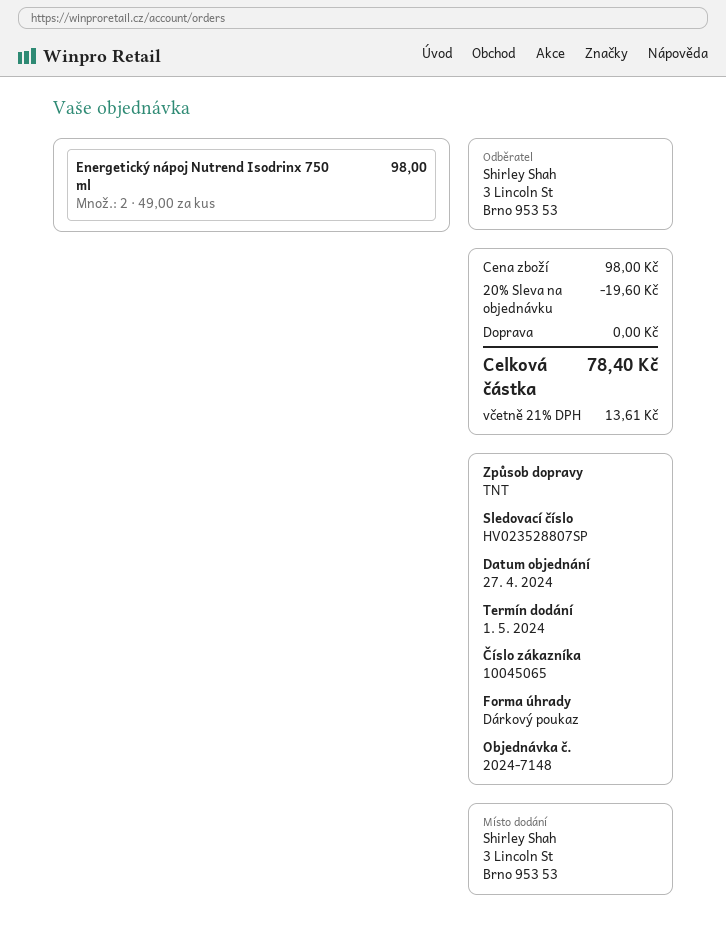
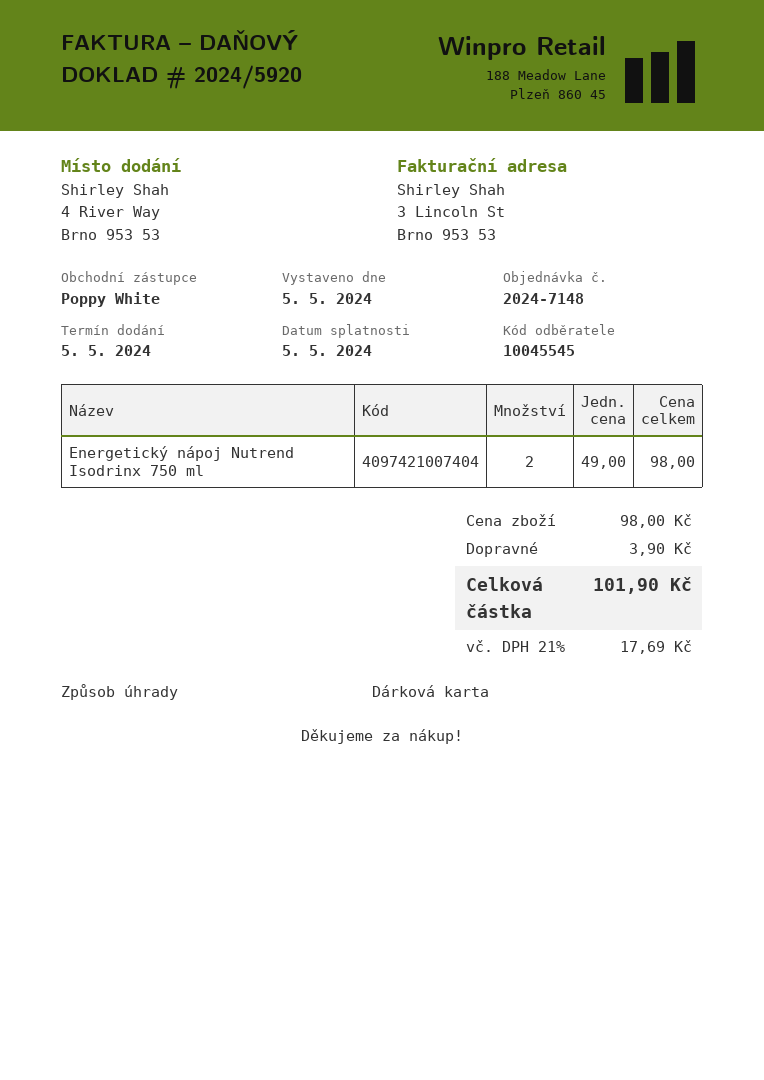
delivery date: 2024-05-01 -> 2024-05-05
customer number: 10045065 -> 10045545
ship to: 3 Lincoln St, Brno 953 53 -> 4 River Way, Brno 953 53
discount: 20% = 19.60 -> none
shipping: 0.00 -> 3.90
tax: 21% = 13.61 -> 21% = 17.69
total: 78.40 -> 101.90

